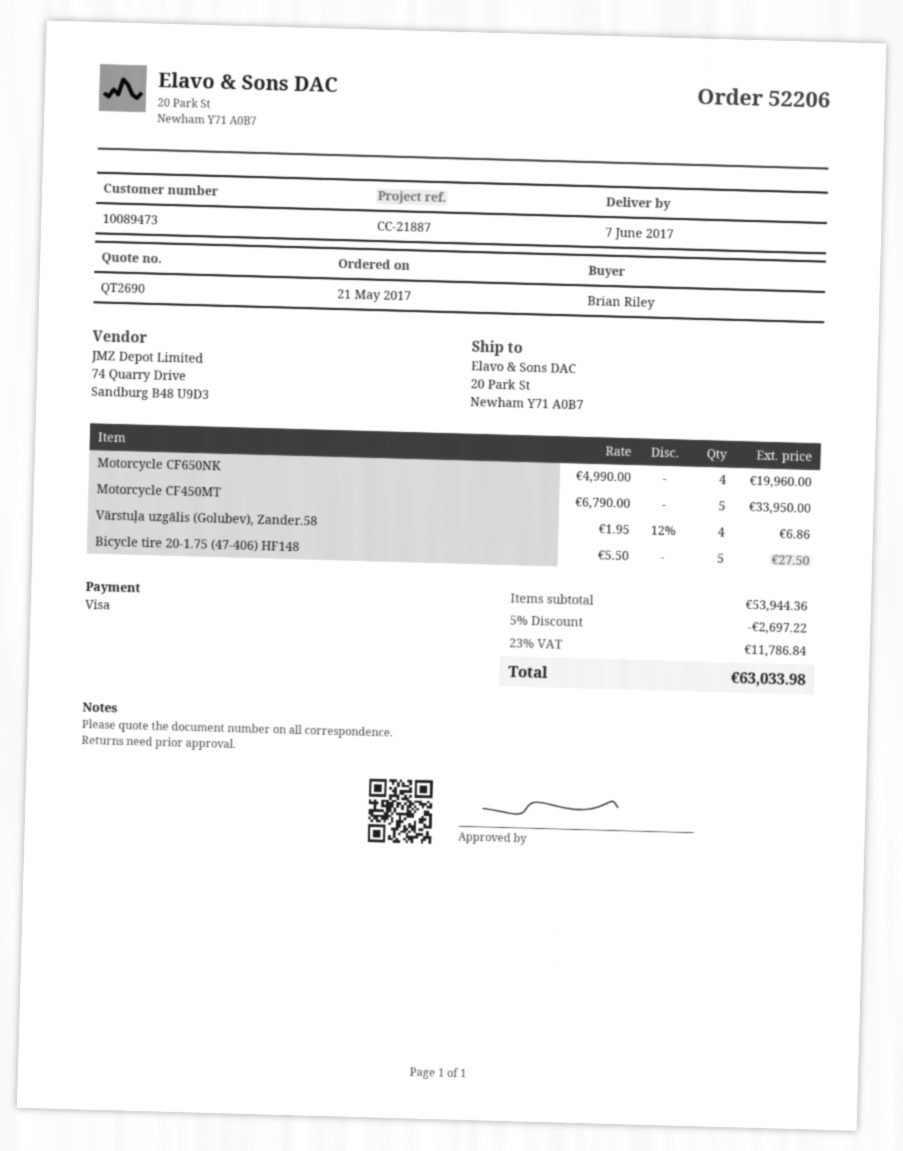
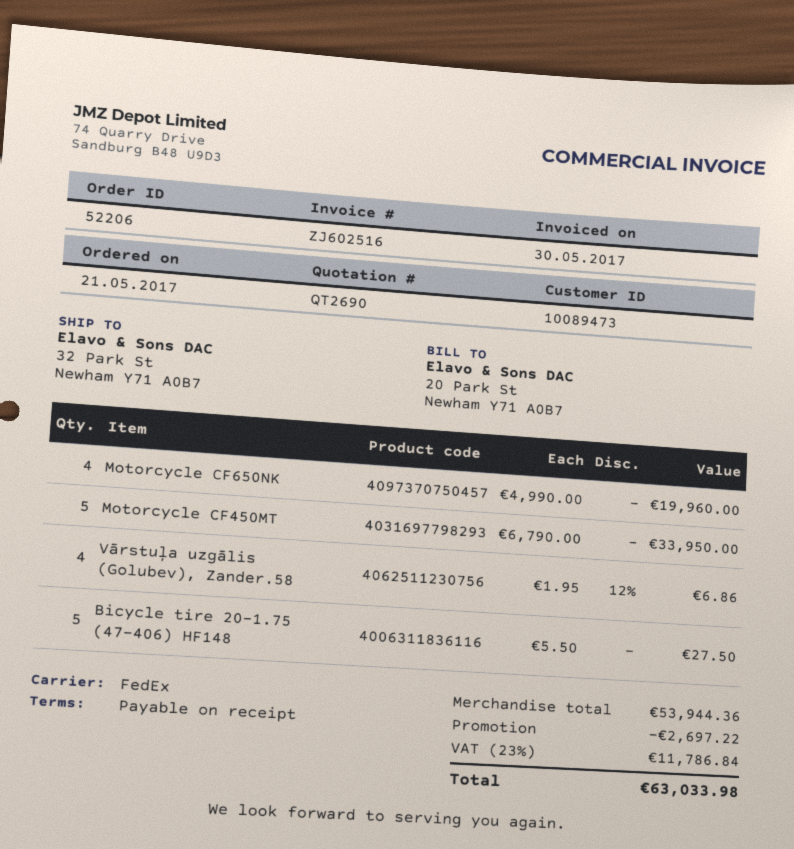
ship to: 20 Park St, Newham Y71 A0B7 -> 32 Park St, Newham Y71 A0B7

